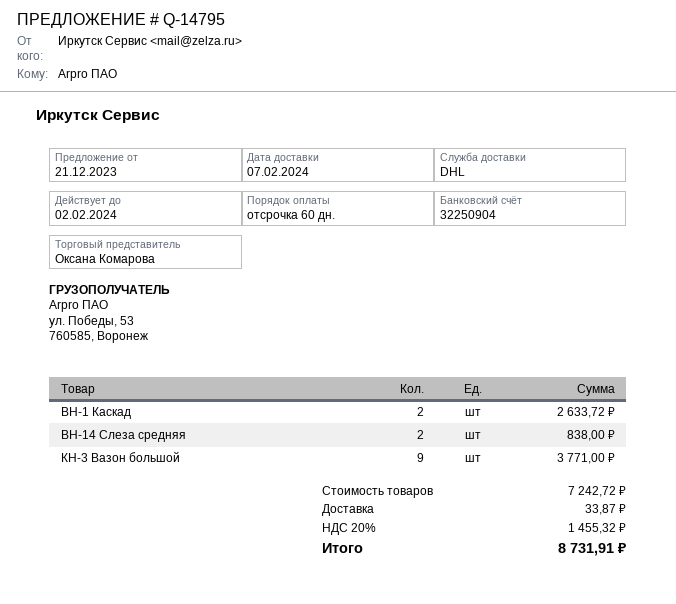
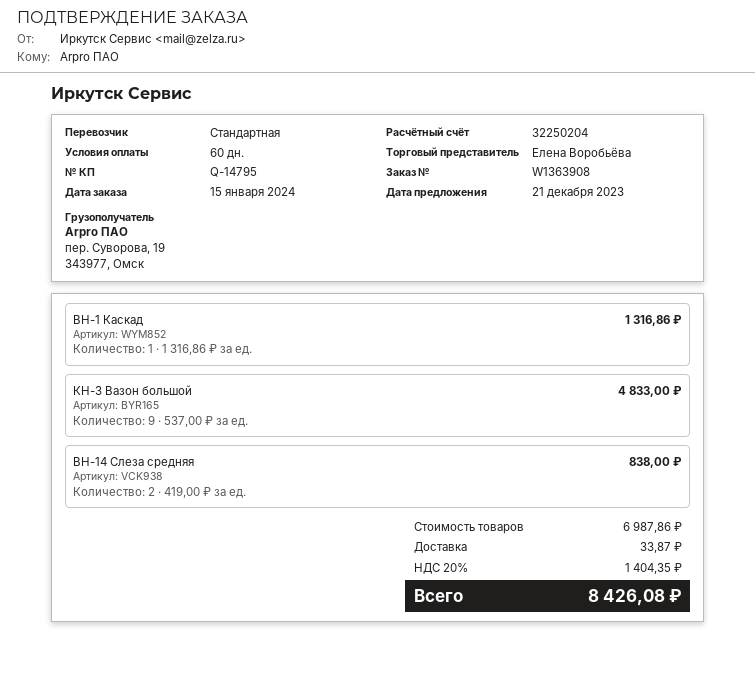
sales rep: Оксана Комарова -> Елена Воробьёва
bank account: 32250904 -> 32250204
shipping method: DHL -> standard
ship to: ул. Победы, 53, 760585, Воронеж -> пер. Суворова, 19, 343977, Омск
ВН-1 Каскад: 2 for 2633.72 -> 1 for 1316.86
КН-3 Вазон большой: 9 for 3771.00 -> 9 for 4833.00
subtotal: 7242.72 -> 6987.86
tax: 20% = 1455.32 -> 20% = 1404.35
total: 8731.91 -> 8426.08

